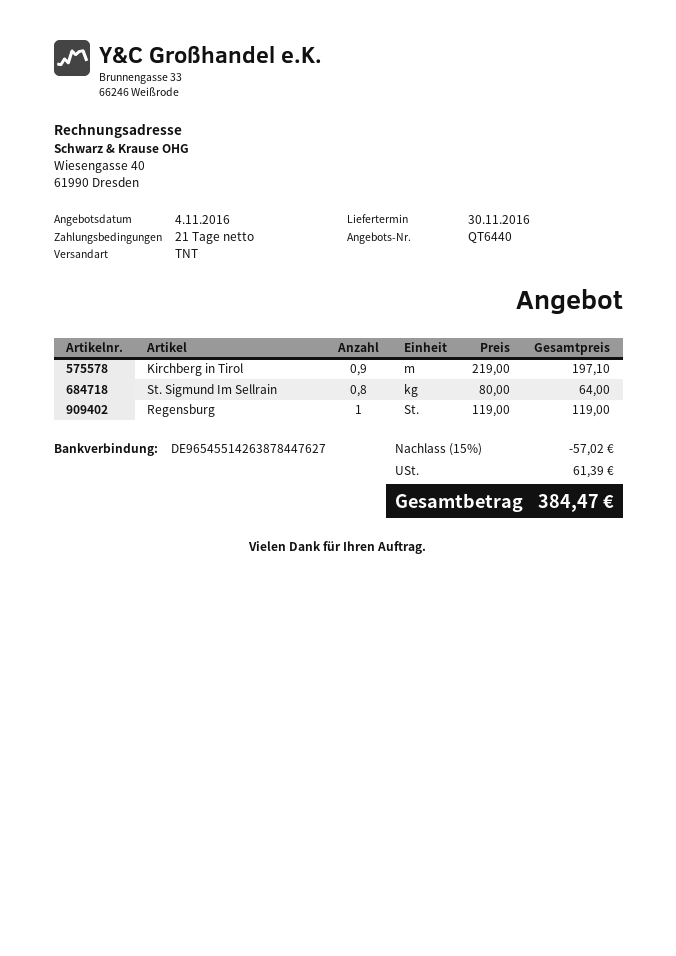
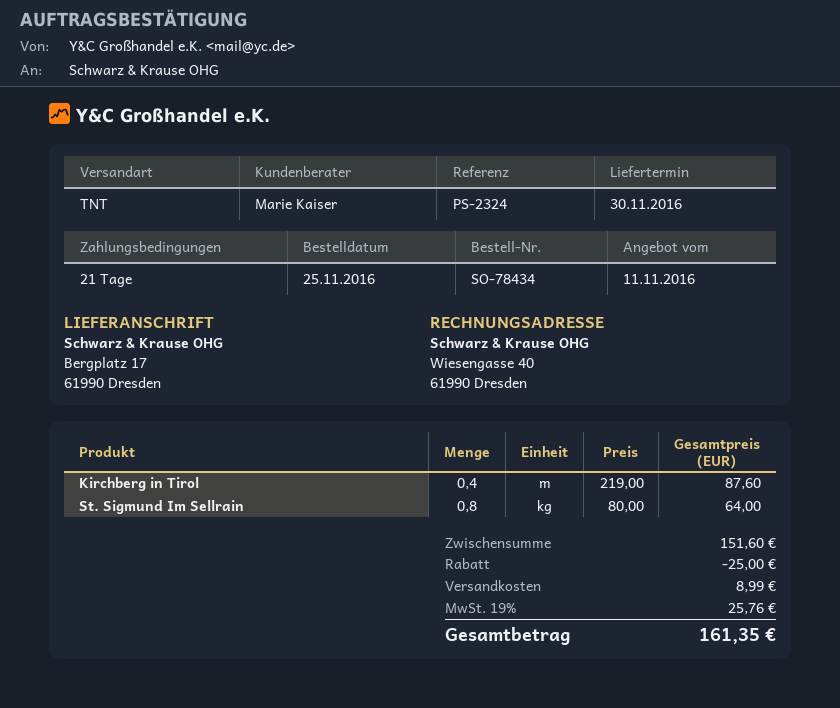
quote date: 2016-11-04 -> 2016-11-11
Kirchberg in Tirol: 0.9 x 219.00 = 197.10 -> 0.4 x 219.00 = 87.60
Regensburg: 1 x 119.00 = 119.00 -> none
discount: 57.02 -> 25.00
shipping: none -> 8.99
tax: 61.39 -> 25.76
total: 384.47 -> 161.35

